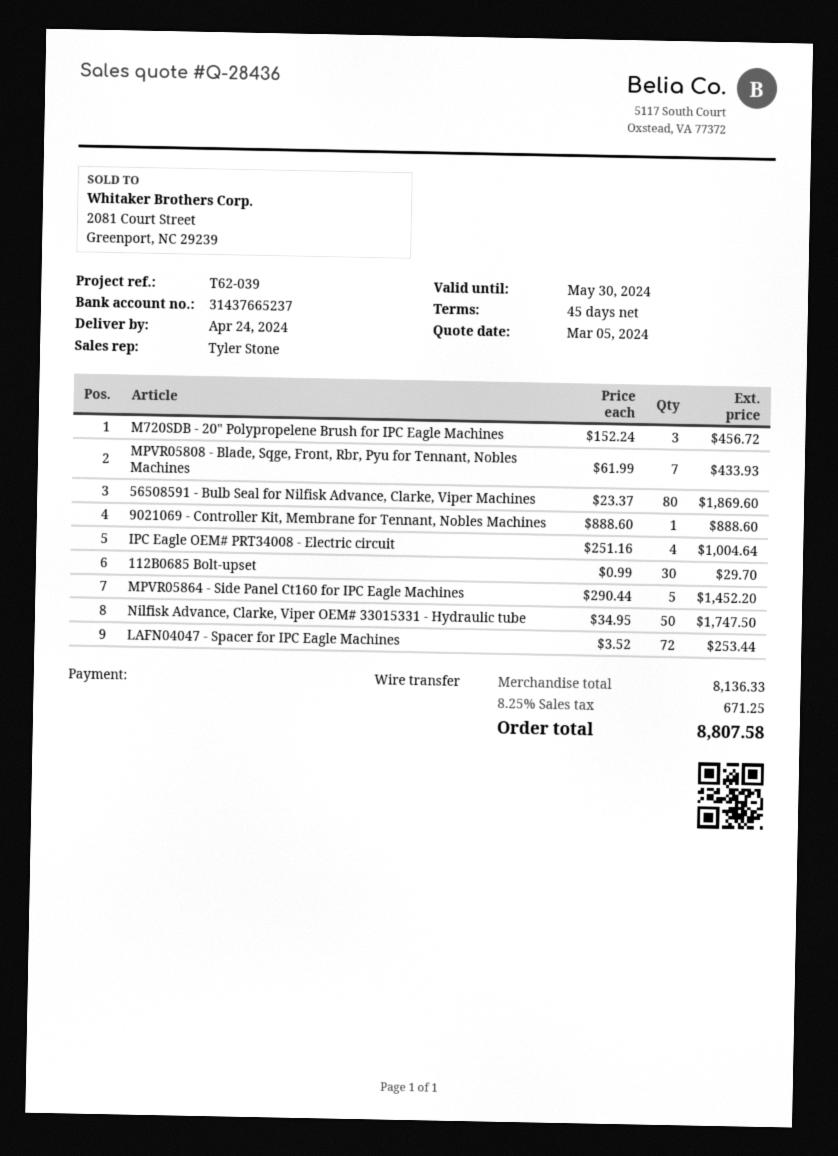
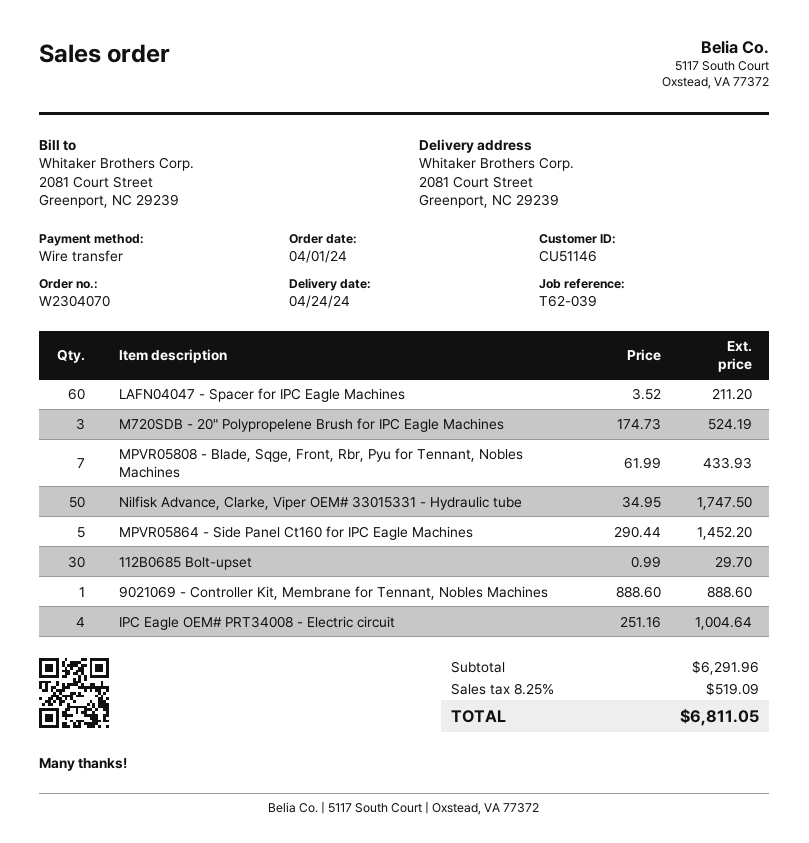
M720SDB - 20" Polypropelene Brush for IPC Eagle Machines: 3 x 152.24 = 456.72 -> 3 x 174.73 = 524.19
56508591 - Bulb Seal for Nilfisk Advance, Clarke, Viper Machines: 80 x 23.37 = 1869.60 -> none
LAFN04047 - Spacer for IPC Eagle Machines: 72 x 3.52 = 253.44 -> 60 x 3.52 = 211.20
subtotal: 8136.33 -> 6291.96
tax: 8.25% = 671.25 -> 8.25% = 519.09
total: 8807.58 -> 6811.05

